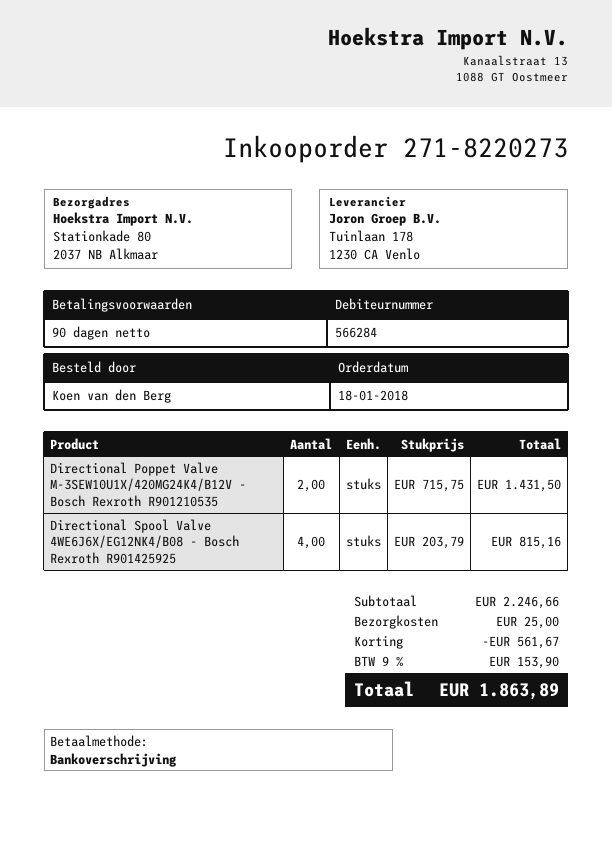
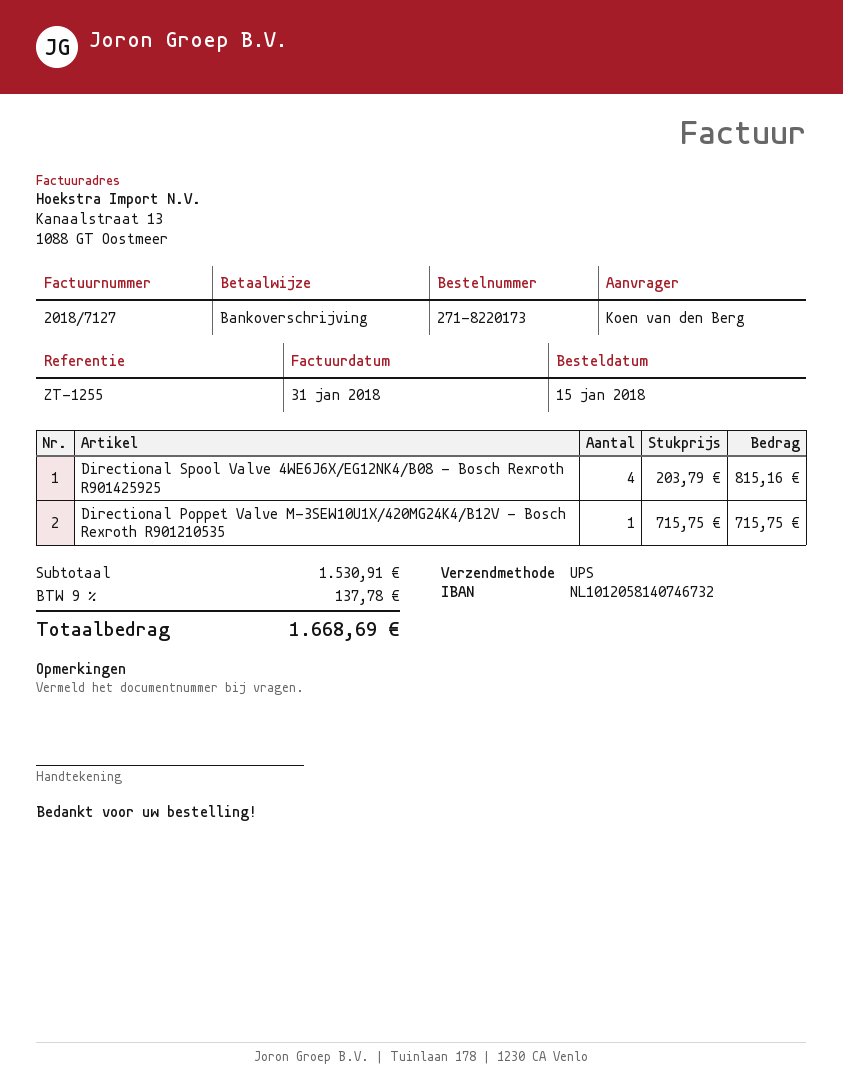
order number: 271-8220273 -> 271-8220173
order date: 2018-01-18 -> 2018-01-15
Directional Poppet Valve M-3SEW10U1X/420MG24K4/B12V - Bosch Rexroth R901210535: 2 x 715.75 = 1431.50 -> 1 x 715.75 = 715.75
subtotal: 2246.66 -> 1530.91
discount: 561.67 -> none
shipping: 25.00 -> none
tax: 9% = 153.90 -> 9% = 137.78
total: 1863.89 -> 1668.69

